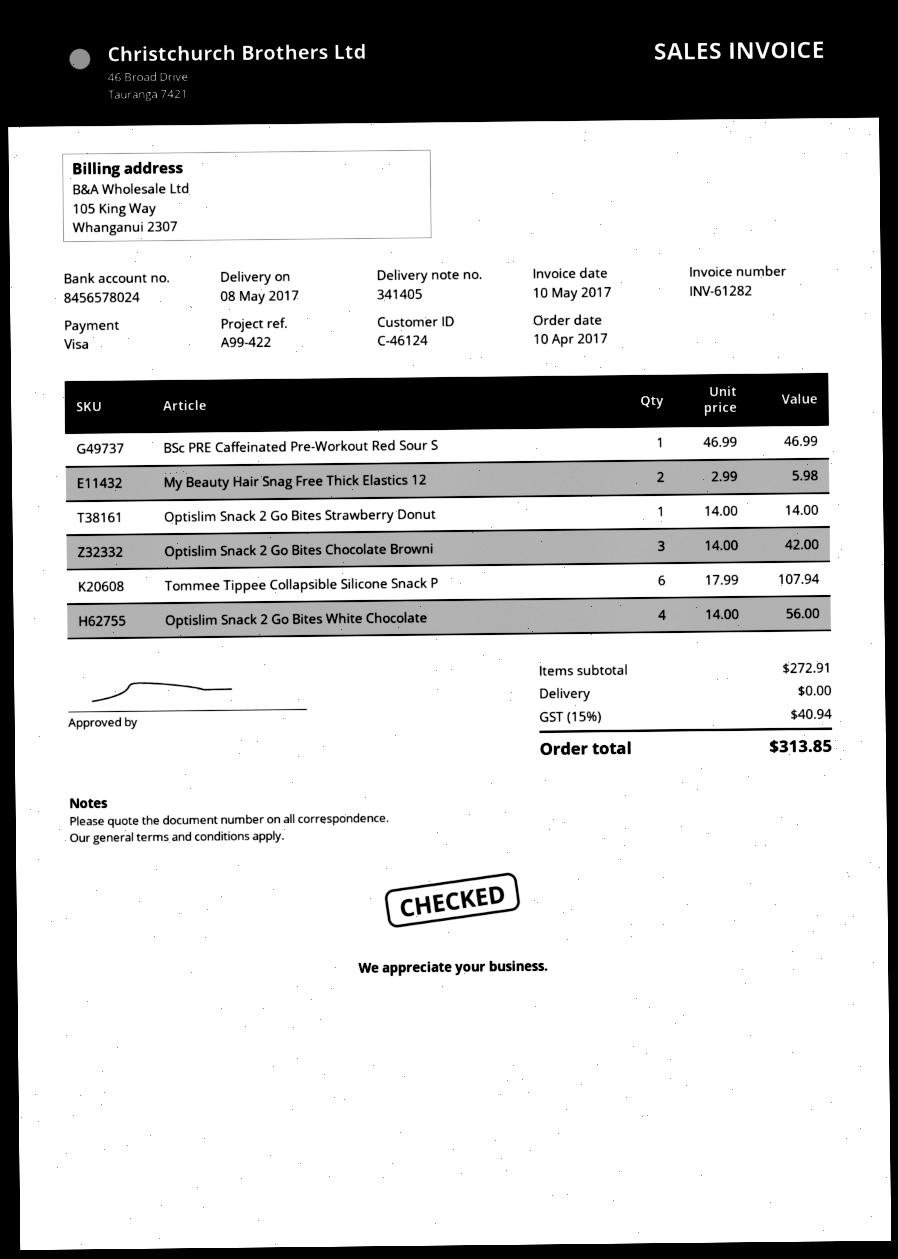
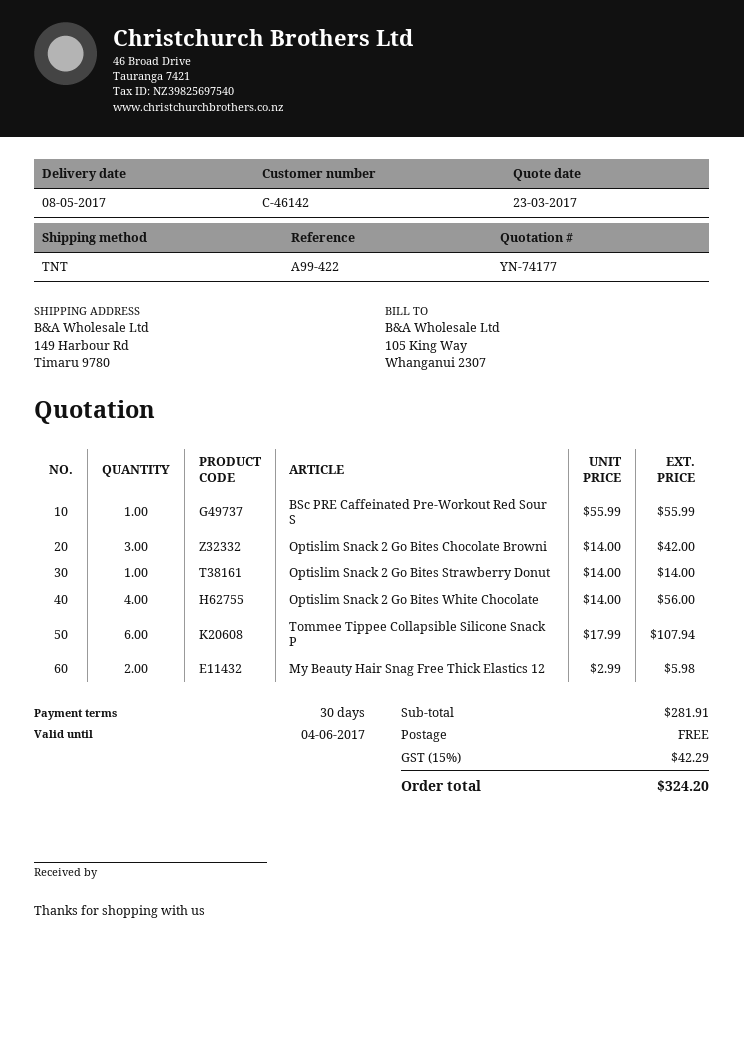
customer number: C-46124 -> C-46142
BSc PRE Caffeinated Pre-Workout Red Sour S: 1 x 46.99 = 46.99 -> 1 x 55.99 = 55.99
subtotal: 272.91 -> 281.91
tax: 15% = 40.94 -> 15% = 42.29
total: 313.85 -> 324.20

